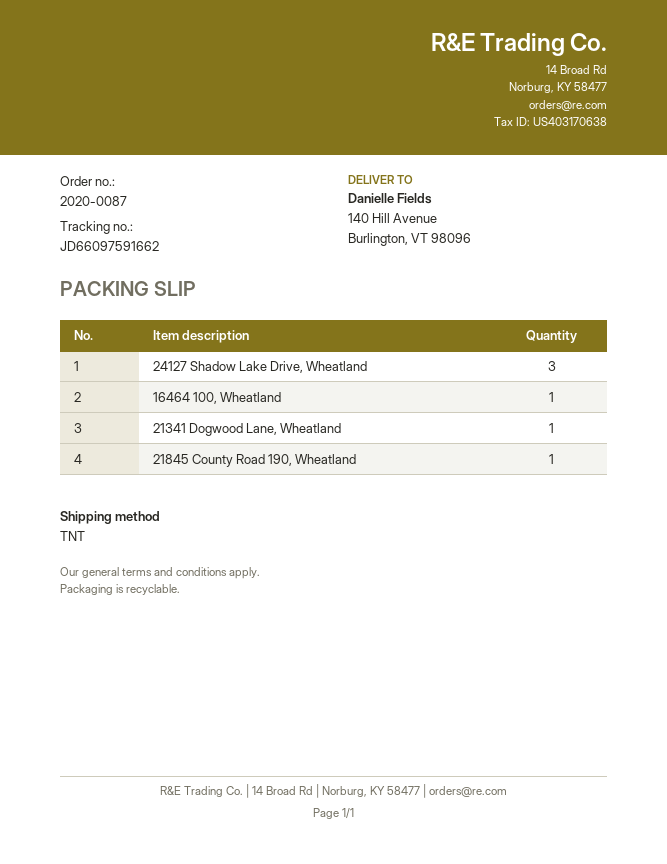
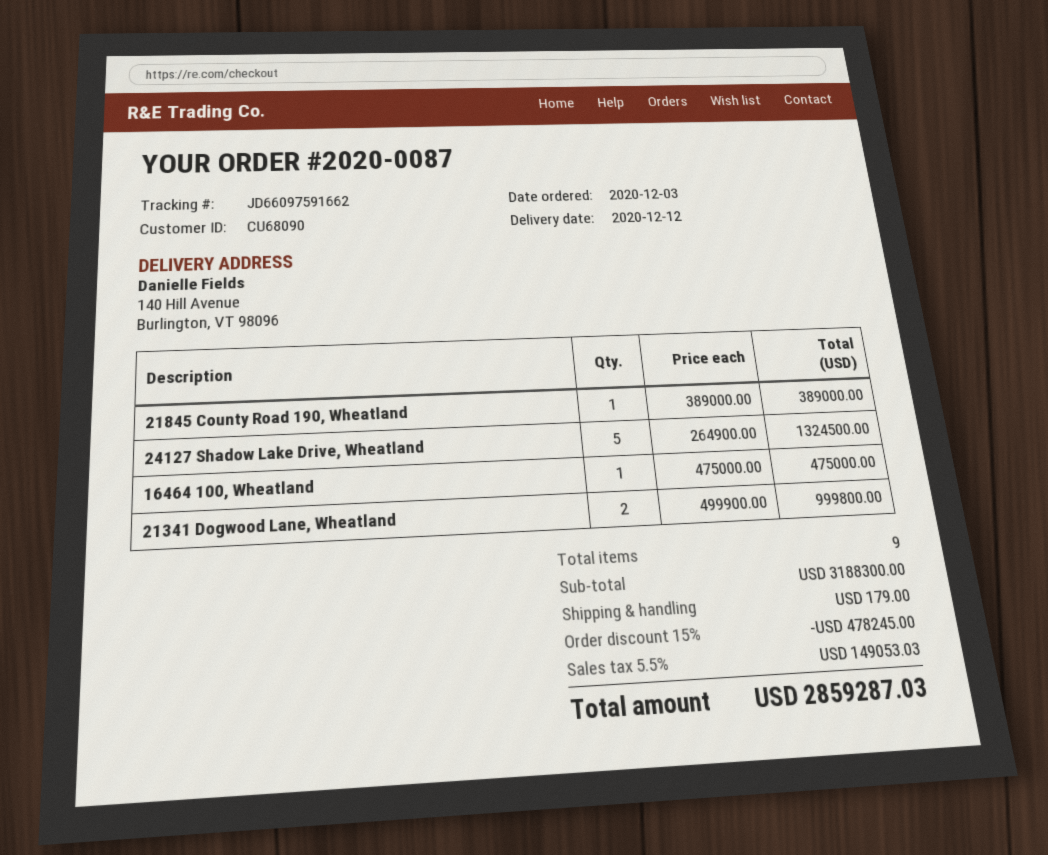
24127 Shadow Lake Drive, Wheatland: 3 -> 5
21341 Dogwood Lane, Wheatland: 1 -> 2

